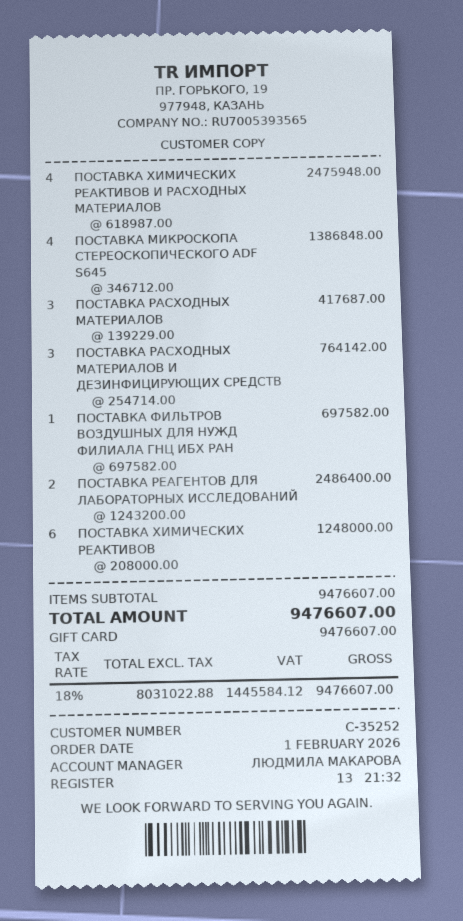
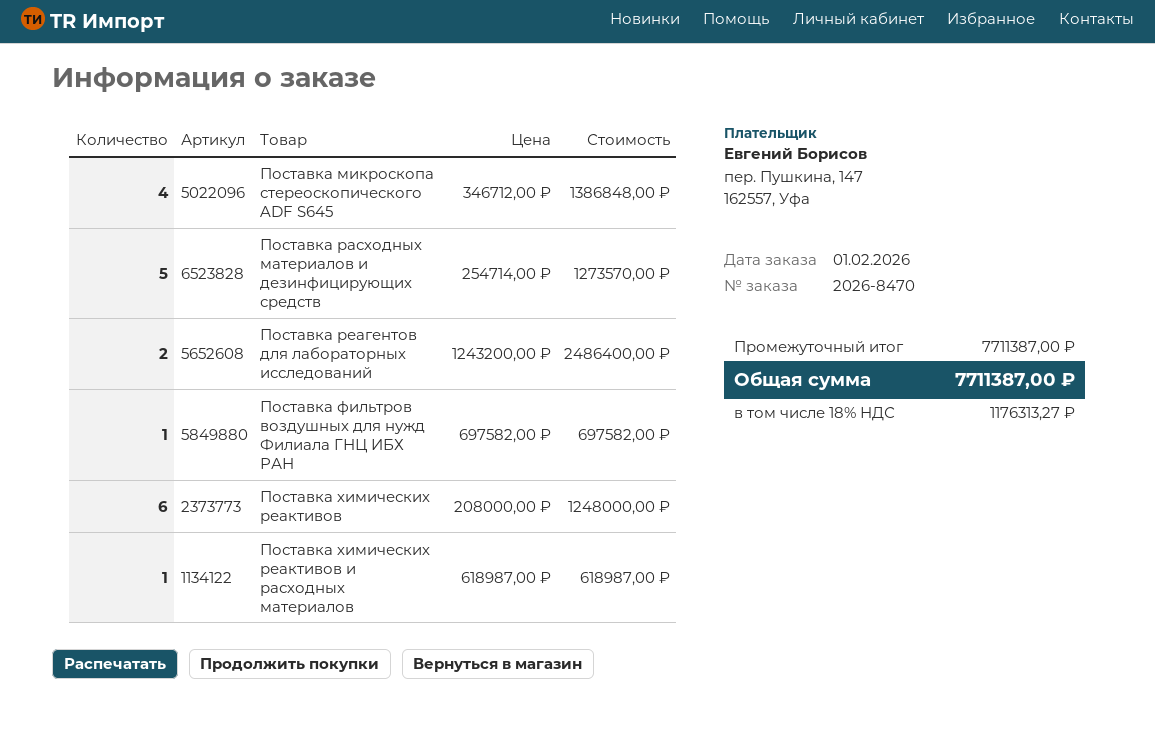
ПОСТАВКА ХИМИЧЕСКИХ РЕАКТИВОВ И РАСХОДНЫХ МАТЕРИАЛОВ: 4 x 618987.00 = 2475948.00 -> 1 x 618987.00 = 618987.00
ПОСТАВКА РАСХОДНЫХ МАТЕРИАЛОВ: 3 x 139229.00 = 417687.00 -> none
ПОСТАВКА РАСХОДНЫХ МАТЕРИАЛОВ И ДЕЗИНФИЦИРУЮЩИХ СРЕДСТВ: 3 x 254714.00 = 764142.00 -> 5 x 254714.00 = 1273570.00
subtotal: 9476607.00 -> 7711387.00
tax: 18% = 1445584.12 -> 18% = 1176313.27
total: 9476607.00 -> 7711387.00

